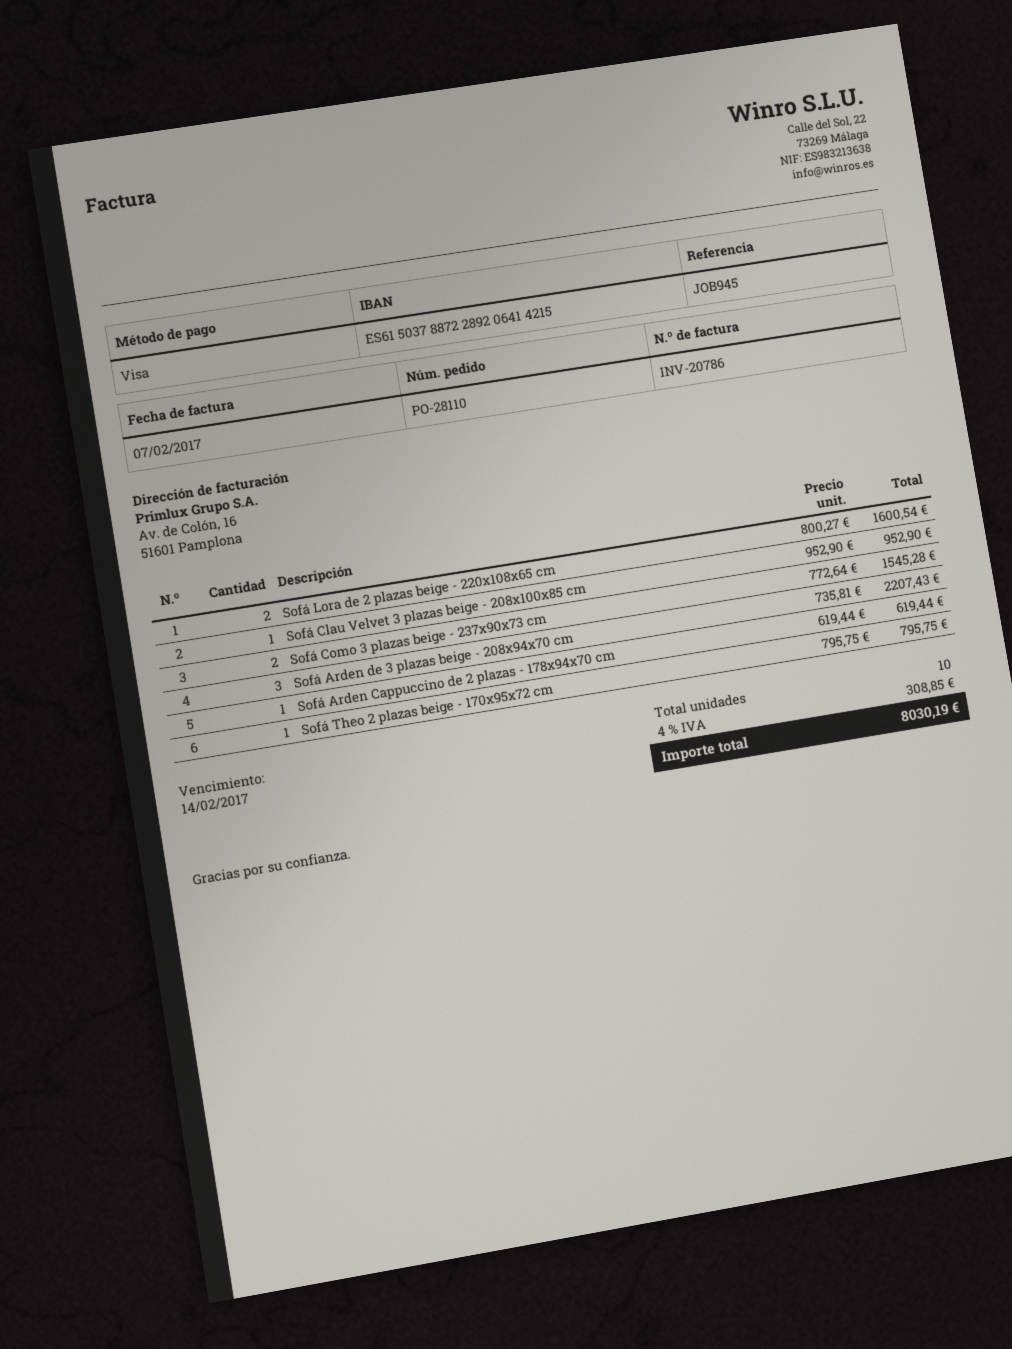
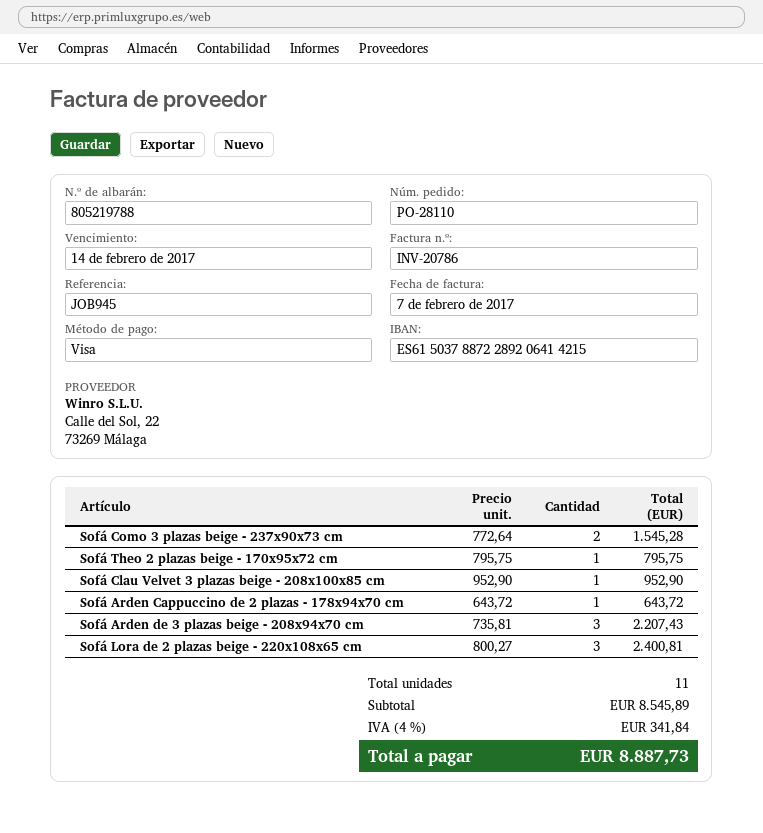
Sofá Lora de 2 plazas beige - 220x108x65 cm: 2 x 800.27 = 1600.54 -> 3 x 800.27 = 2400.81
Sofá Arden Cappuccino de 2 plazas - 178x94x70 cm: 1 x 619.44 = 619.44 -> 1 x 643.72 = 643.72
total quantity: 10 -> 11
tax: 4% = 308.85 -> 4% = 341.84
total: 8030.19 -> 8887.73

